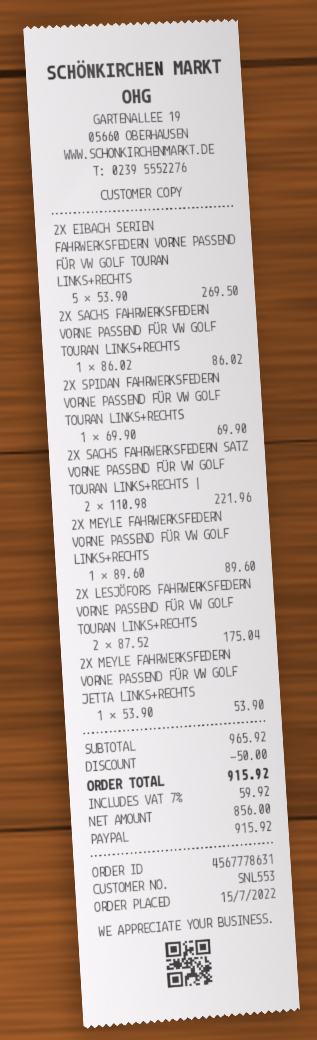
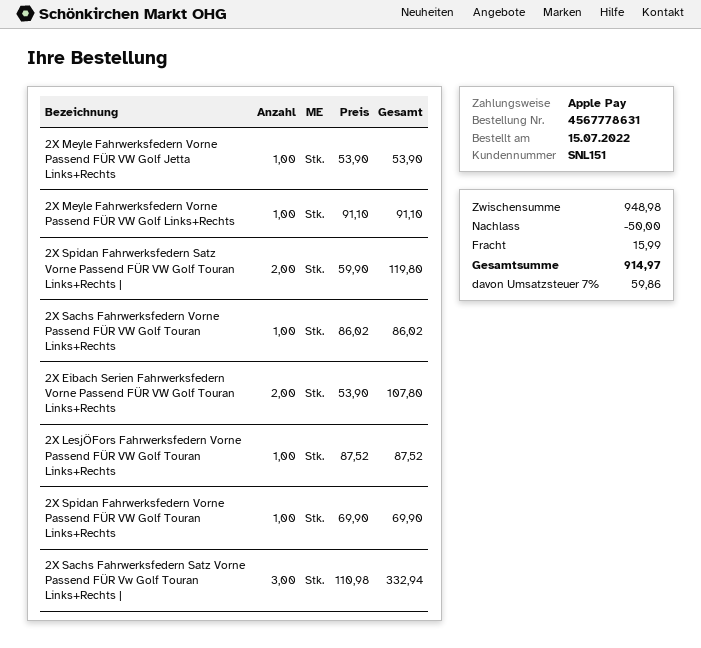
customer number: SNL553 -> SNL151
payment method: PayPal -> Apple Pay
2X EIBACH SERIEN FAHRWERKSFEDERN VORNE PASSEND FÜR VW GOLF TOURAN LINKS+RECHTS: 5 x 53.90 = 269.50 -> 2 x 53.90 = 107.80
2X SACHS FAHRWERKSFEDERN SATZ VORNE PASSEND FÜR VW GOLF TOURAN LINKS+RECHTS |: 2 x 110.98 = 221.96 -> 3 x 110.98 = 332.94
2X MEYLE FAHRWERKSFEDERN VORNE PASSEND FÜR VW GOLF LINKS+RECHTS: 1 x 89.60 = 89.60 -> 1 x 91.10 = 91.10
2X LESJÖFORS FAHRWERKSFEDERN VORNE PASSEND FÜR VW GOLF TOURAN LINKS+RECHTS: 2 x 87.52 = 175.04 -> 1 x 87.52 = 87.52
2X Spidan Fahrwerksfedern Satz Vorne Passend FÜR VW Golf Touran Links+Rechts |: none -> 2 x 59.90 = 119.80
subtotal: 965.92 -> 948.98
shipping: none -> 15.99
tax: 7% = 59.92 -> 7% = 59.86
total: 915.92 -> 914.97

